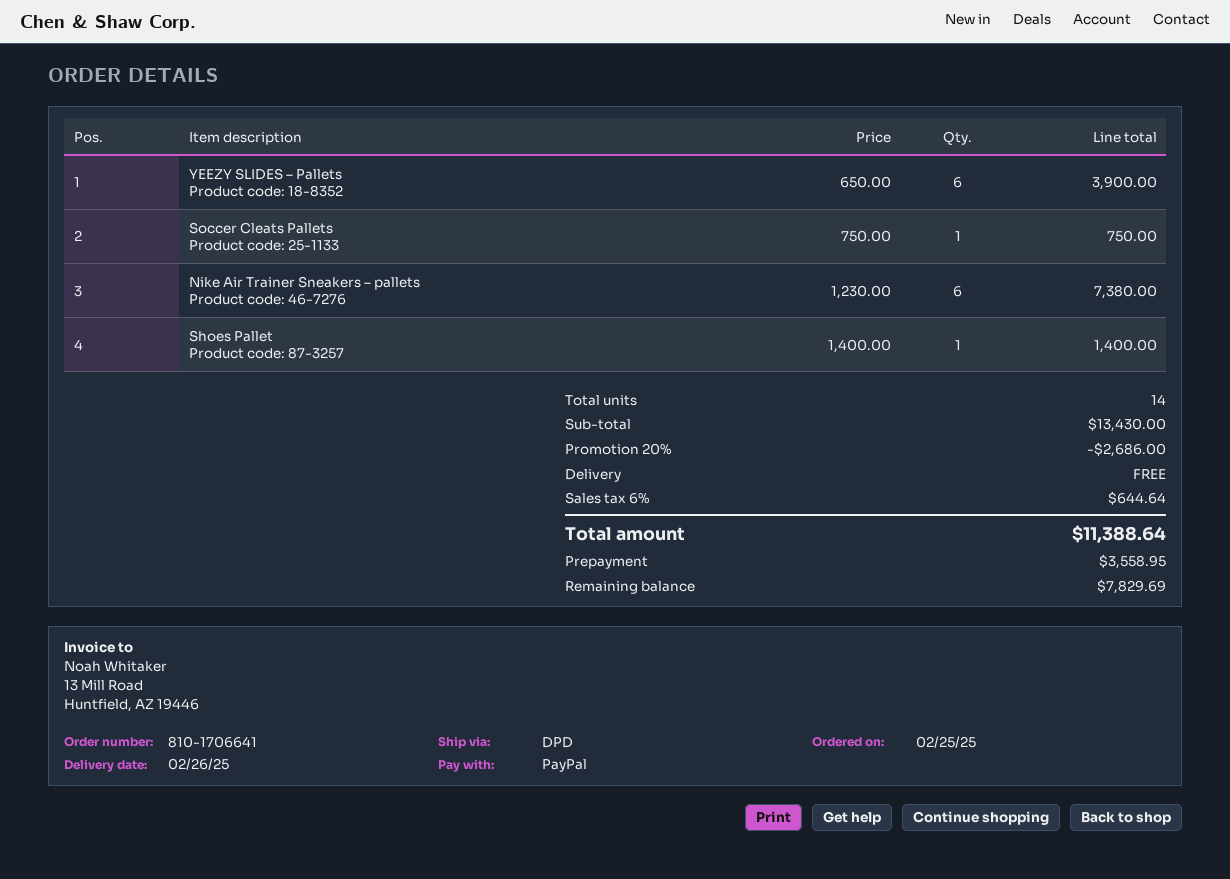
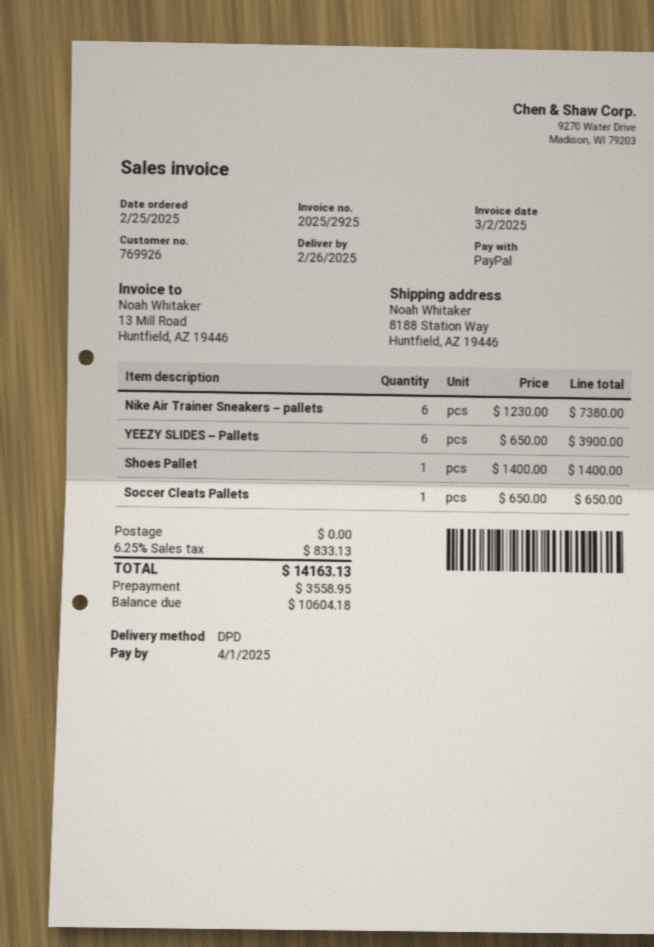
Soccer Cleats Pallets: 1 x 750.00 = 750.00 -> 1 x 650.00 = 650.00
discount: 20% = 2686.00 -> none
tax: 6% = 644.64 -> 6.25% = 833.13
total: 11388.64 -> 14163.13
balance: 7829.69 -> 10604.18

